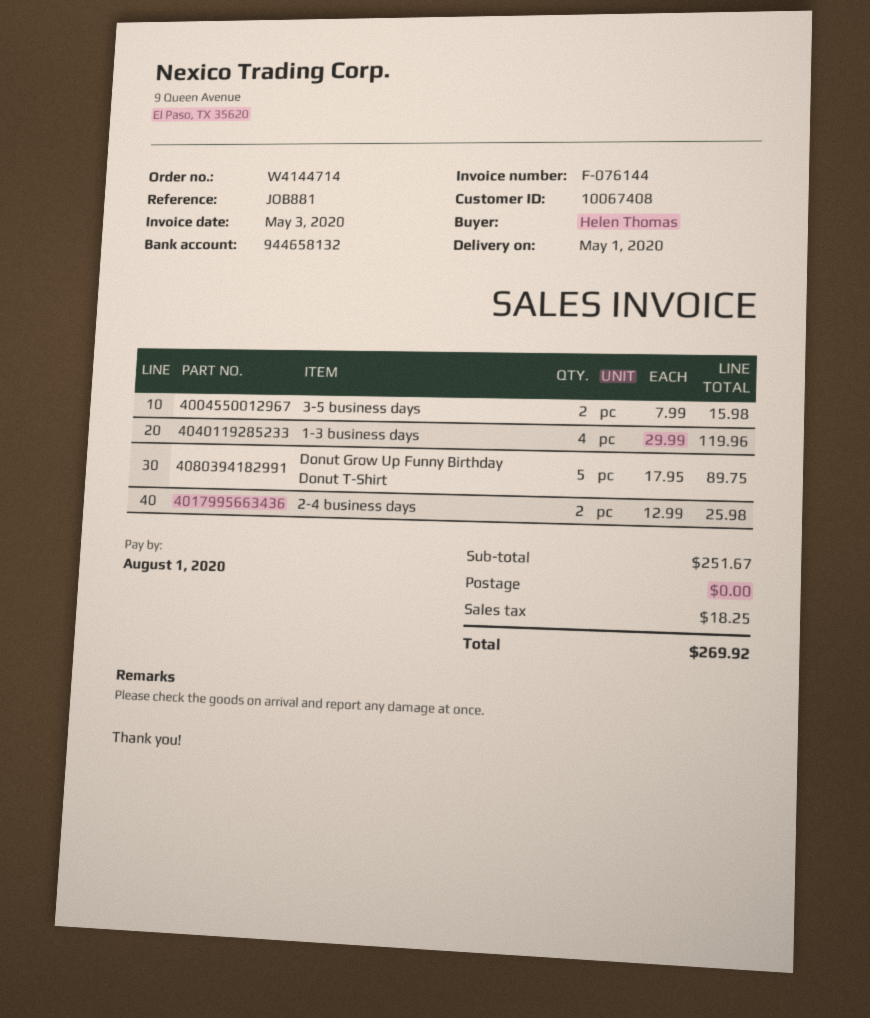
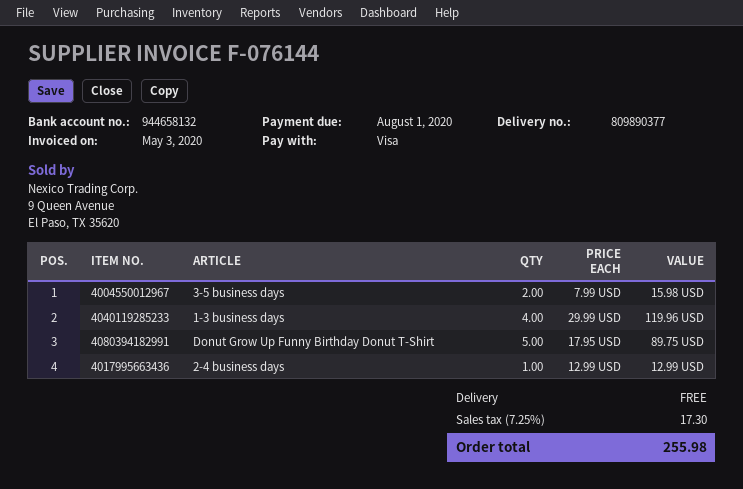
2-4 business days: 2 x 12.99 = 25.98 -> 1 x 12.99 = 12.99
tax: 18.25 -> 17.30
total: 269.92 -> 255.98

